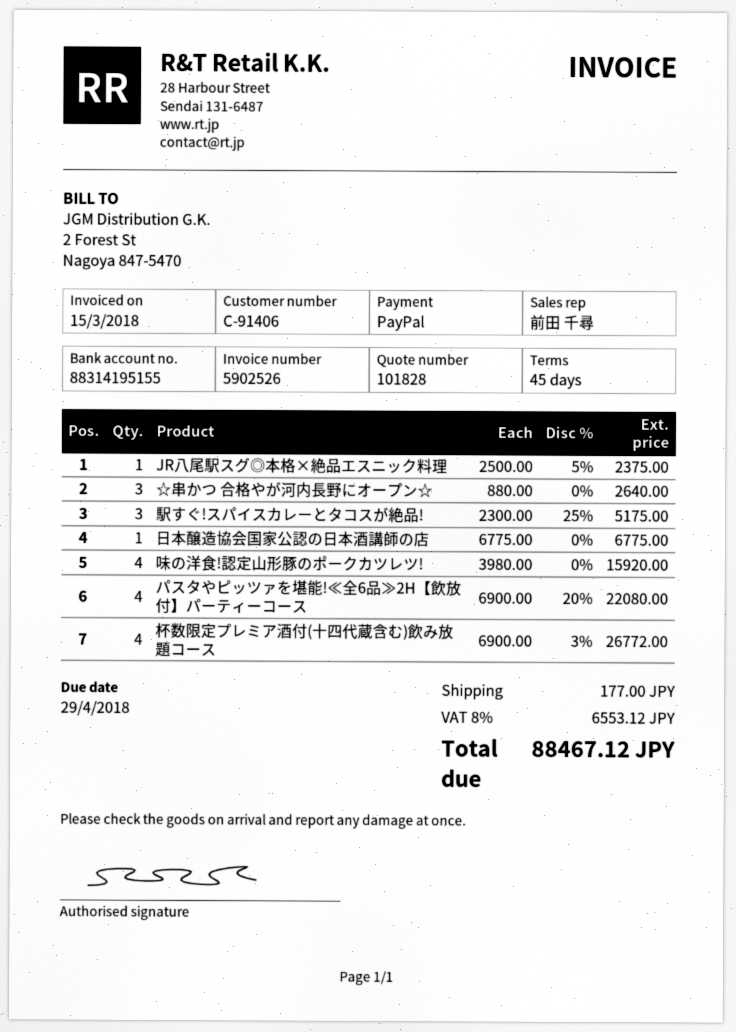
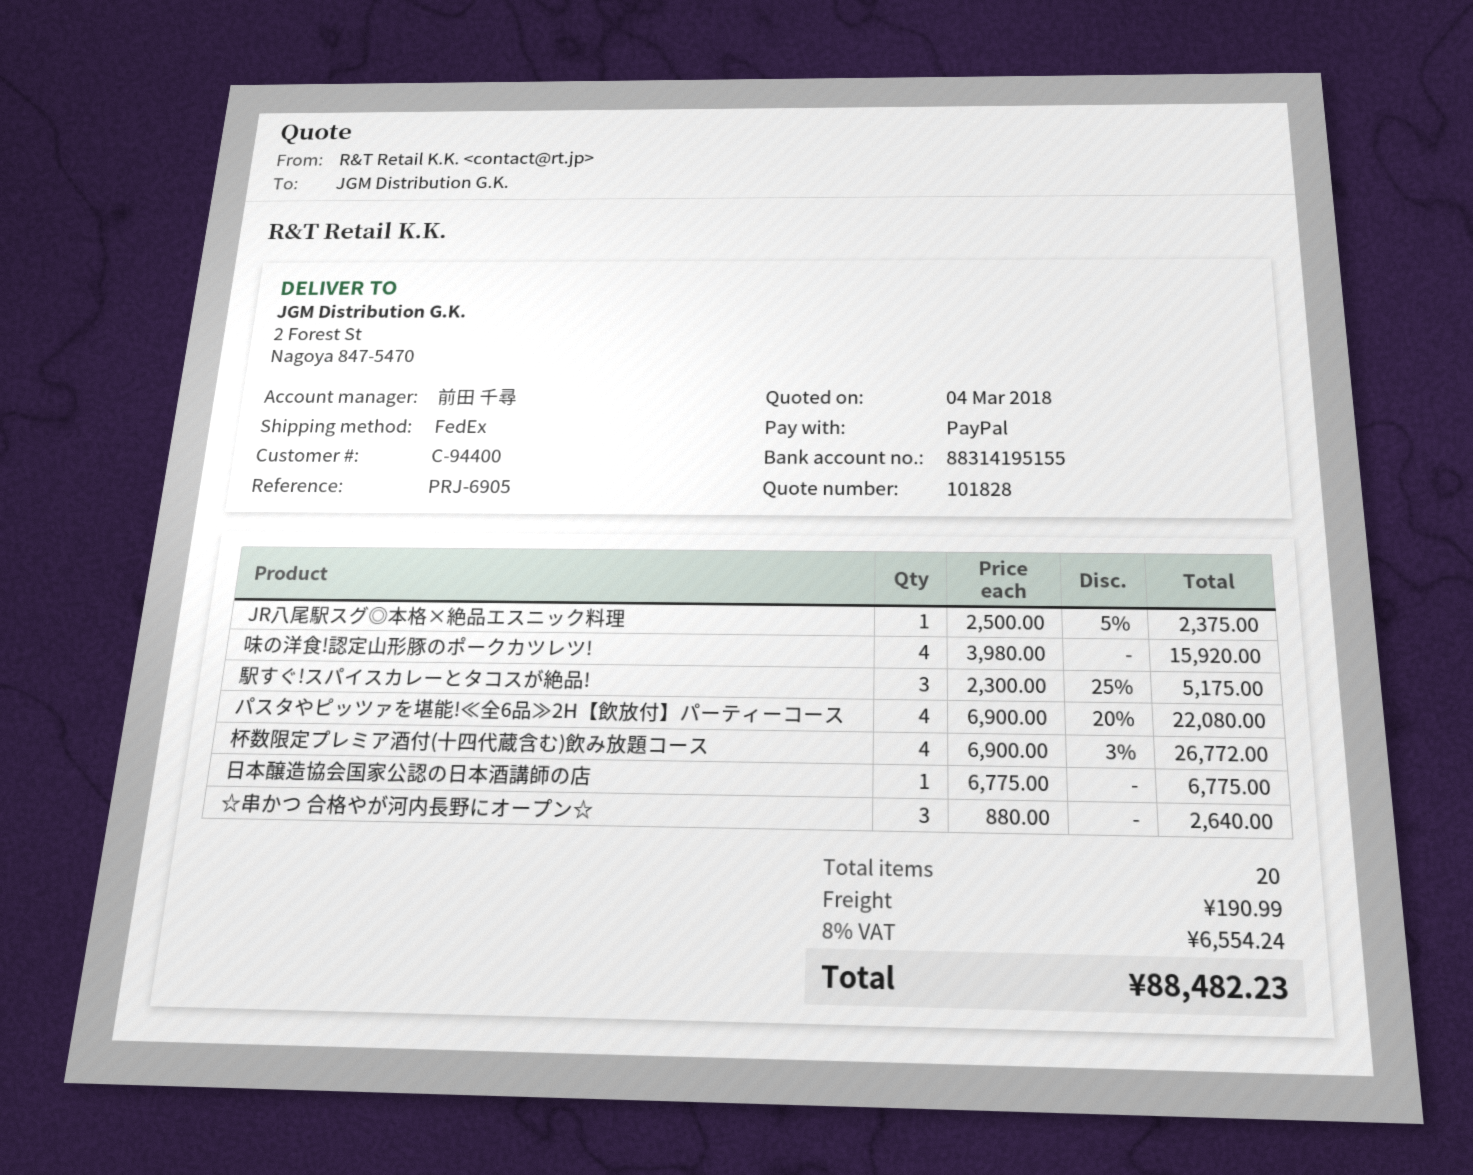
customer number: C-91406 -> C-94400
shipping: 177.00 -> 190.99
tax: 8% = 6553.12 -> 8% = 6554.24
total: 88467.12 -> 88482.23

